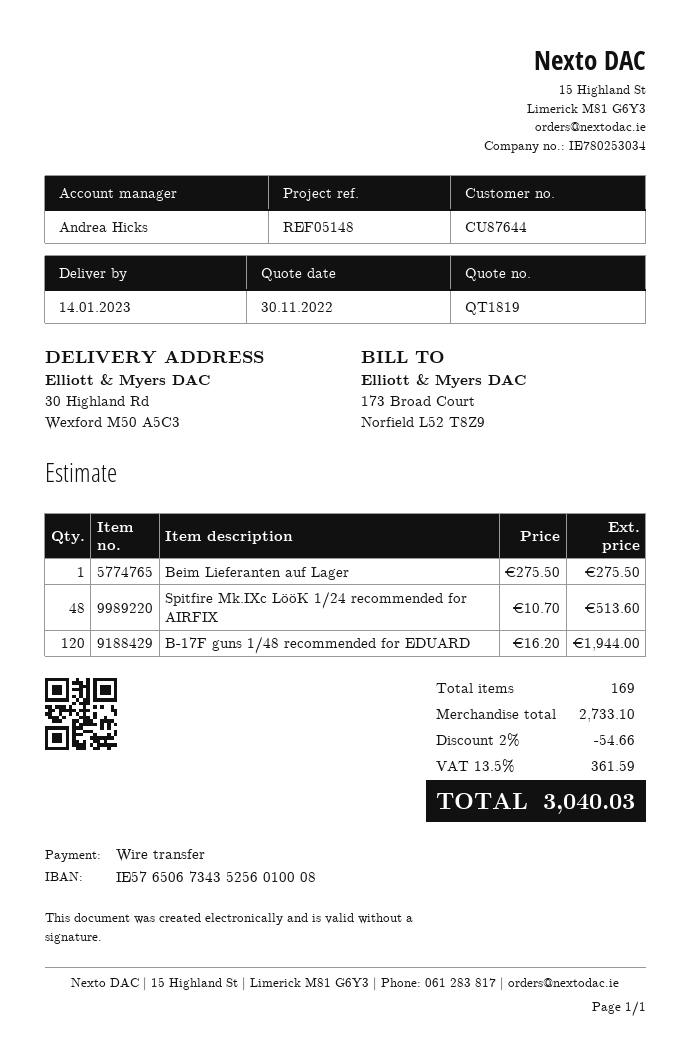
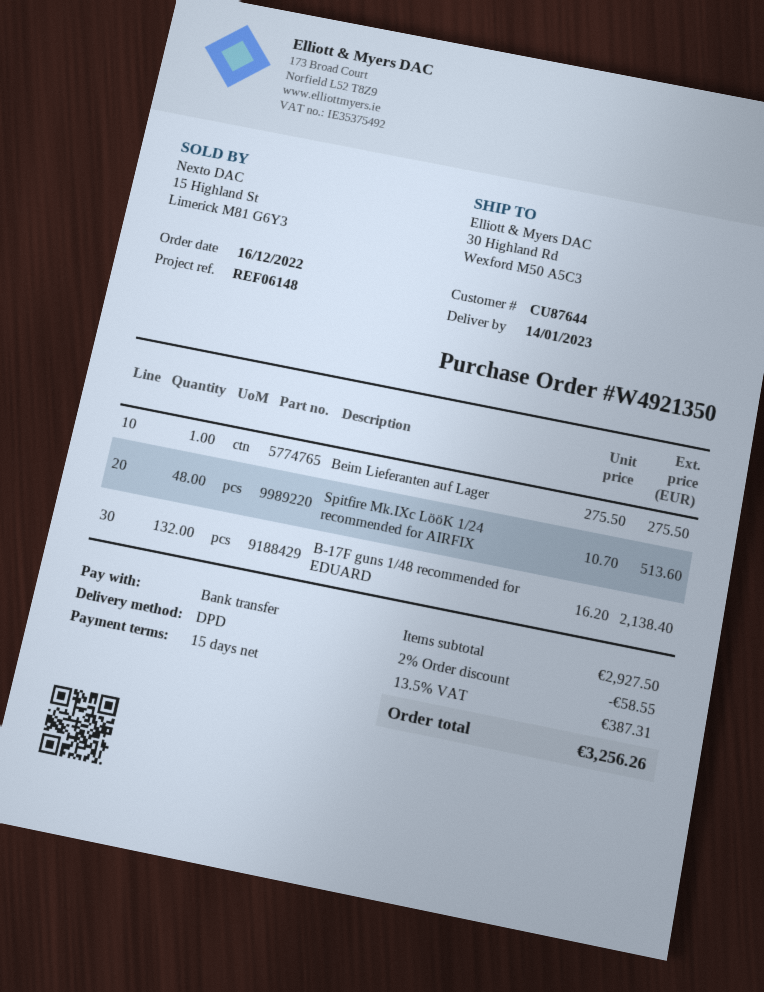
reference: REF05148 -> REF06148
B-17F guns 1/48 recommended for EDUARD: 120 x 16.20 = 1944.00 -> 132 x 16.20 = 2138.40
subtotal: 2733.10 -> 2927.50
discount: 2% = 54.66 -> 2% = 58.55
tax: 13.5% = 361.59 -> 13.5% = 387.31
total: 3040.03 -> 3256.26

